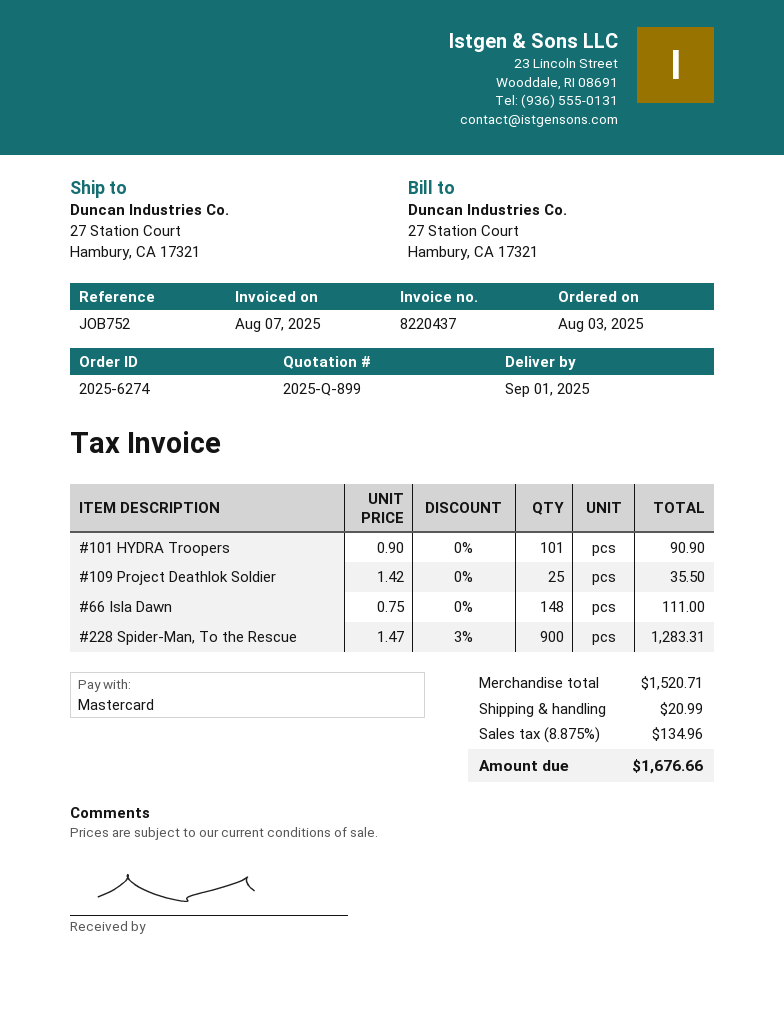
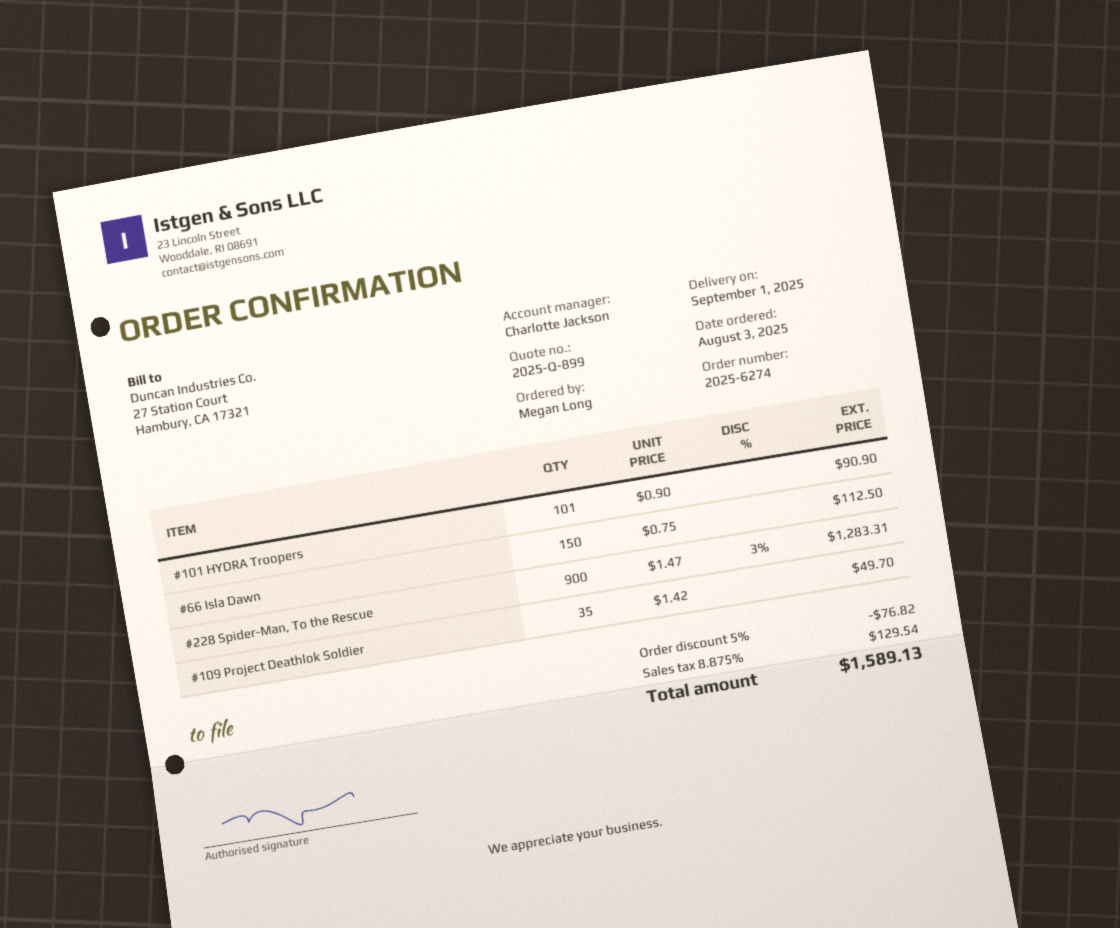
#109 Project Deathlok Soldier: 25 x 1.42 = 35.50 -> 35 x 1.42 = 49.70
#66 Isla Dawn: 148 x 0.75 = 111.00 -> 150 x 0.75 = 112.50
discount: none -> 5% = 76.82
shipping: 20.99 -> none
tax: 8.875% = 134.96 -> 8.875% = 129.54
total: 1676.66 -> 1589.13

